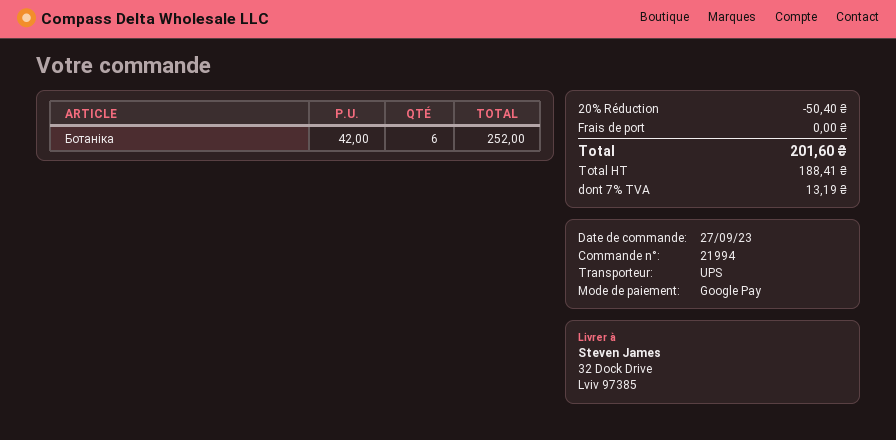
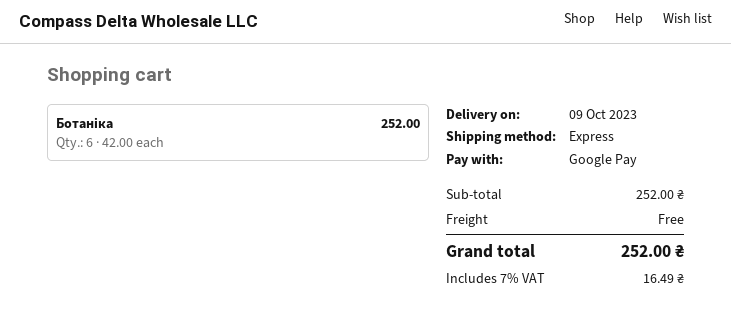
shipping method: UPS -> express
discount: 20% = 50.40 -> none
tax: 7% = 13.19 -> 7% = 16.49
total: 201.60 -> 252.00

